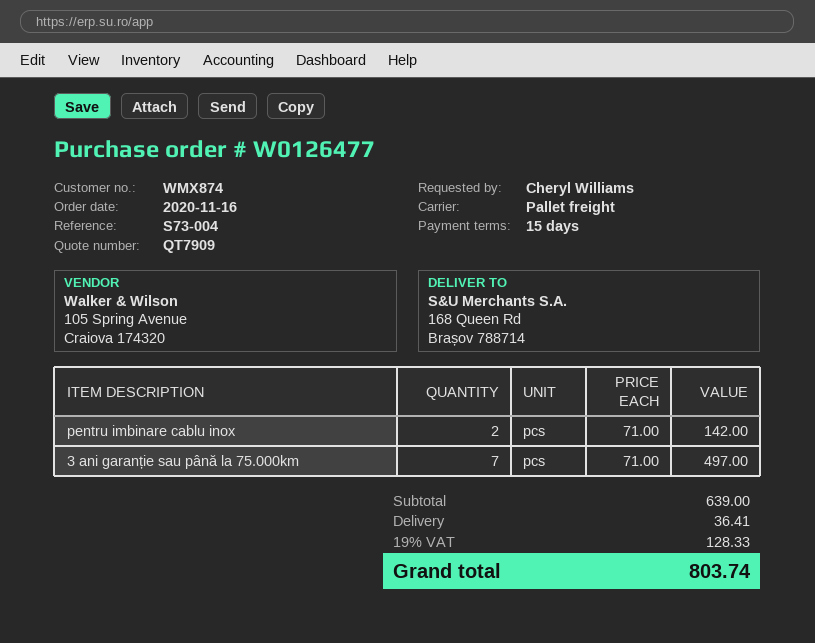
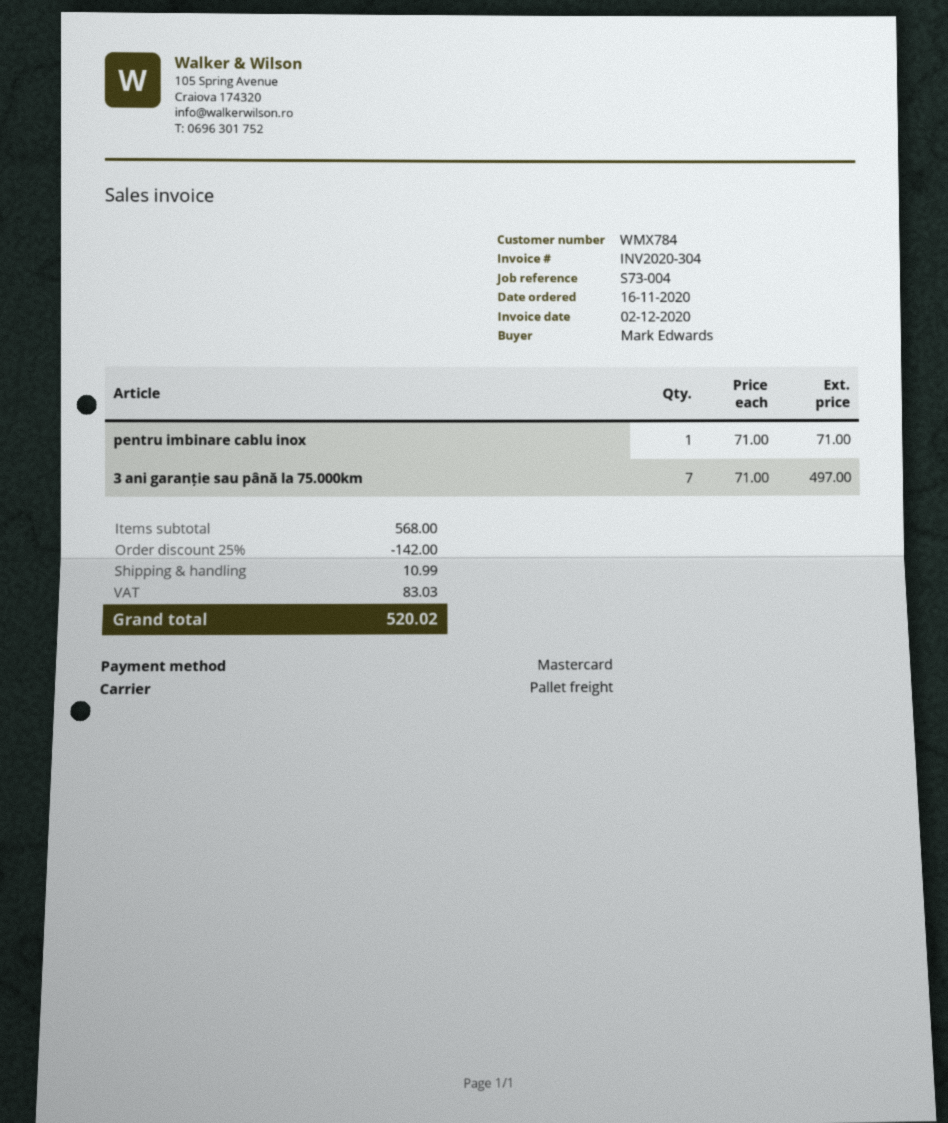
customer number: WMX874 -> WMX784
ordered by: Cheryl Williams -> Mark Edwards
pentru imbinare cablu inox: 2 x 71.00 = 142.00 -> 1 x 71.00 = 71.00
subtotal: 639.00 -> 568.00
discount: none -> 25% = 142.00
shipping: 36.41 -> 10.99
tax: 128.33 -> 83.03
total: 803.74 -> 520.02

